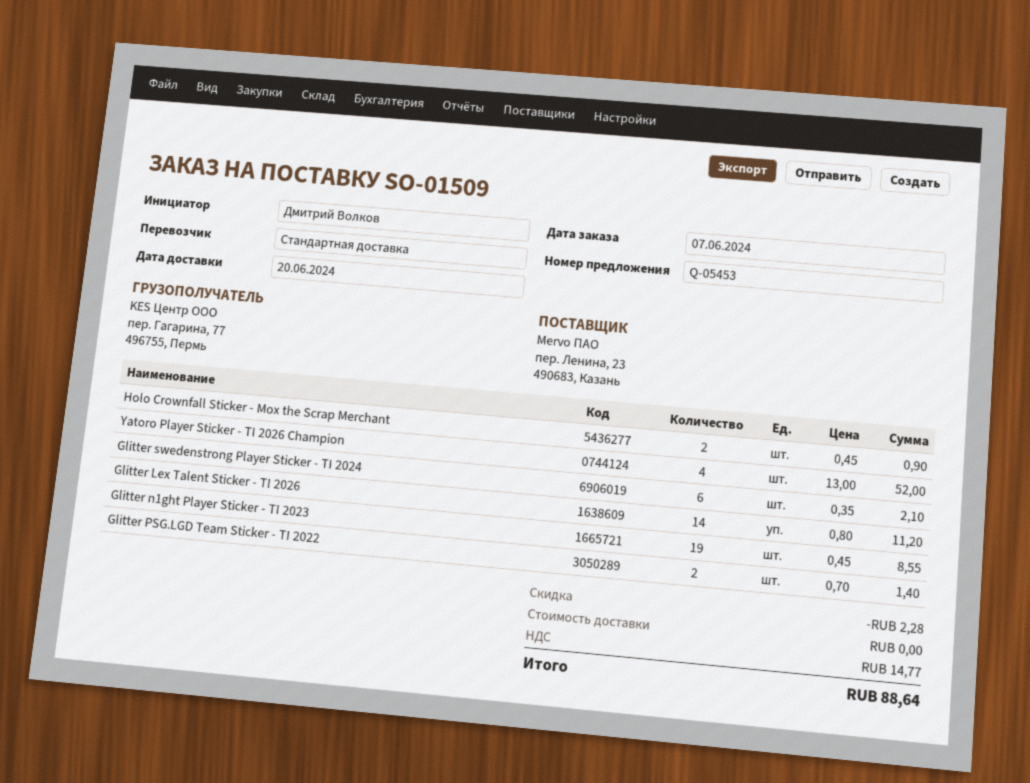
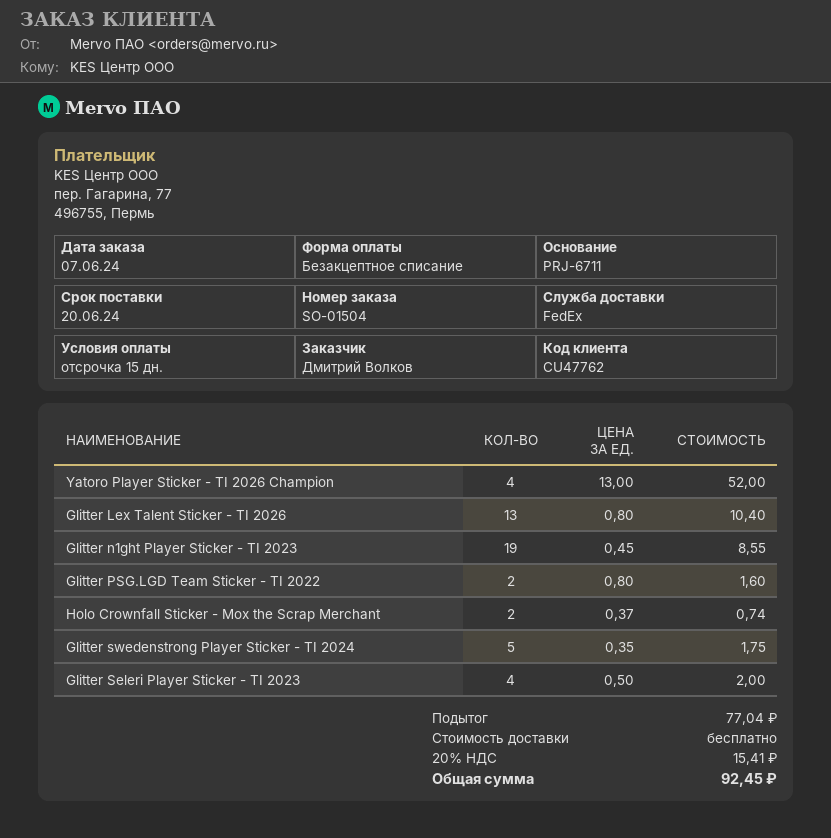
order number: SO-01509 -> SO-01504
shipping method: standard -> FedEx
Holo Crownfall Sticker - Mox the Scrap Merchant: 2 x 0.45 = 0.90 -> 2 x 0.37 = 0.74
Glitter swedenstrong Player Sticker - TI 2024: 6 x 0.35 = 2.10 -> 5 x 0.35 = 1.75
Glitter Lex Talent Sticker - TI 2026: 14 x 0.80 = 11.20 -> 13 x 0.80 = 10.40
Glitter PSG.LGD Team Sticker - TI 2022: 2 x 0.70 = 1.40 -> 2 x 0.80 = 1.60
Glitter Seleri Player Sticker - TI 2023: none -> 4 x 0.50 = 2.00
discount: 2.28 -> none
tax: 14.77 -> 15.41
total: 88.64 -> 92.45

